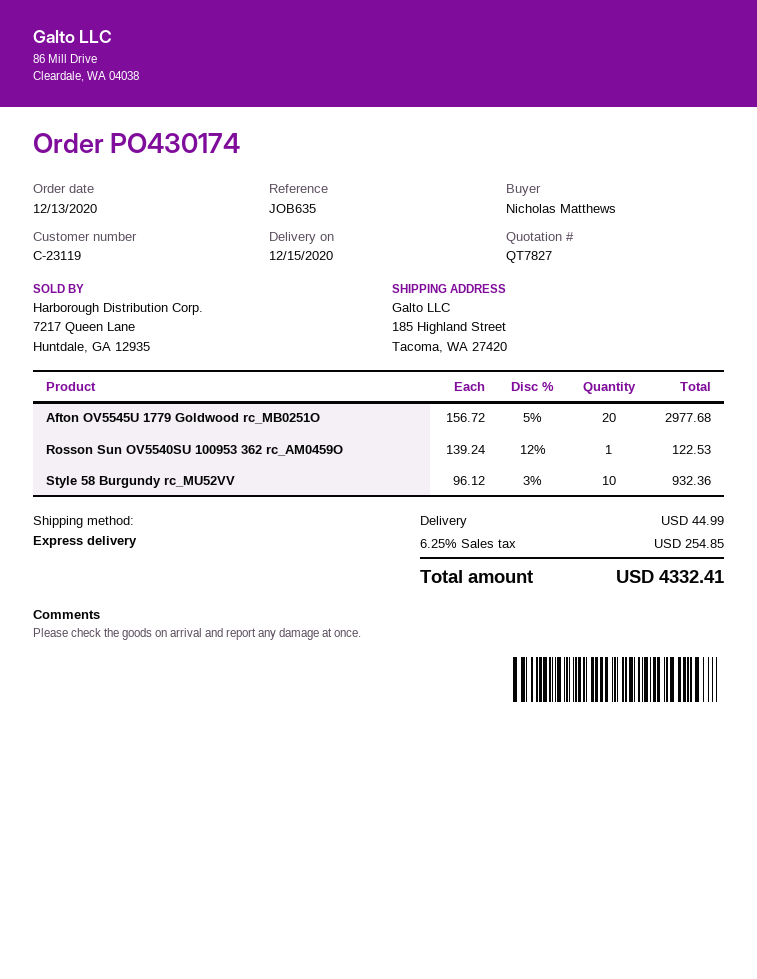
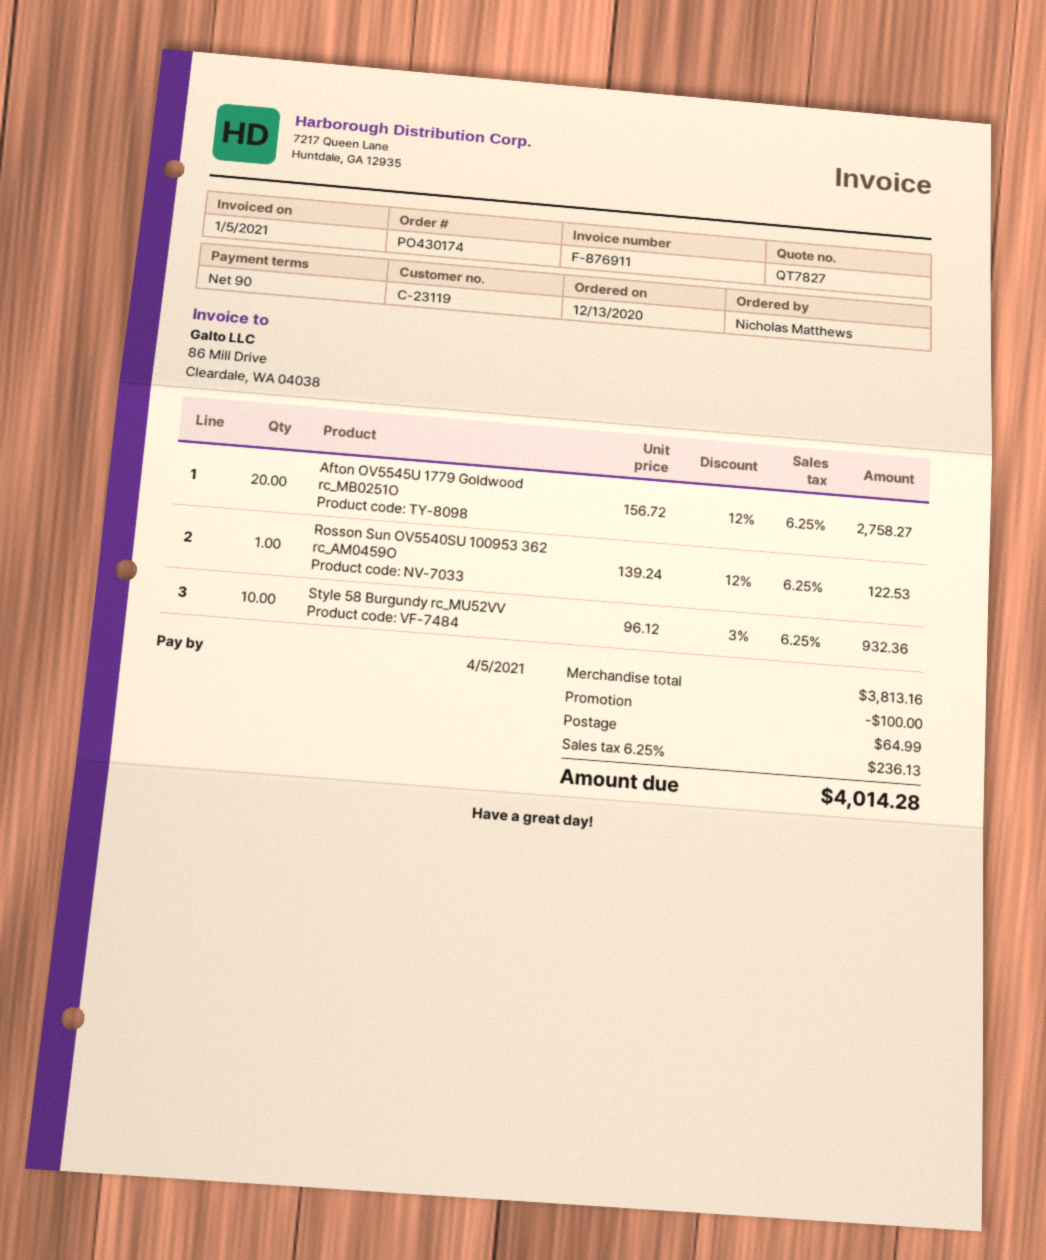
Afton OV5545U 1779 Goldwood rc_MB0251O: 20 x 156.72 - 5% = 2977.68 -> 20 x 156.72 - 12% = 2758.27
discount: none -> 100.00
shipping: 44.99 -> 64.99
tax: 6.25% = 254.85 -> 6.25% = 236.13
total: 4332.41 -> 4014.28

